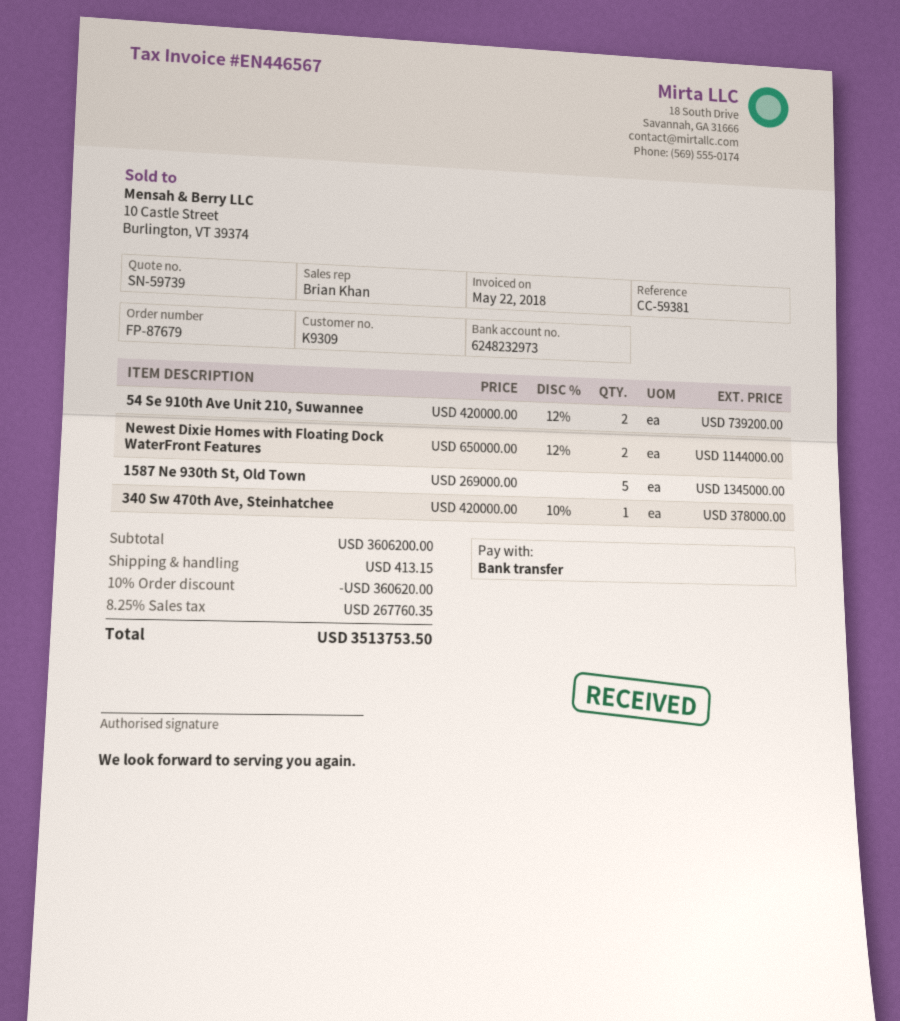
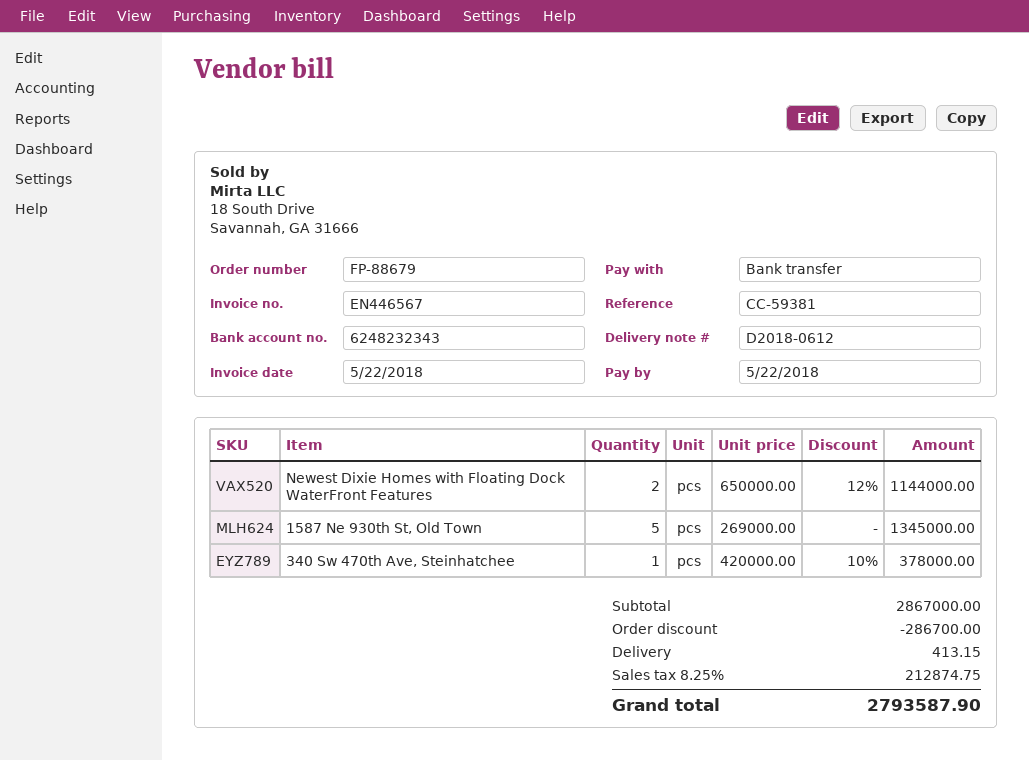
order number: FP-87679 -> FP-88679
bank account: 6248232973 -> 6248232343
54 Se 910th Ave Unit 210, Suwannee: 2 x 420000.00 - 12% = 739200.00 -> none
subtotal: 3606200.00 -> 2867000.00
discount: 360620.00 -> 286700.00
tax: 8.25% = 267760.35 -> 8.25% = 212874.75
total: 3513753.50 -> 2793587.90

